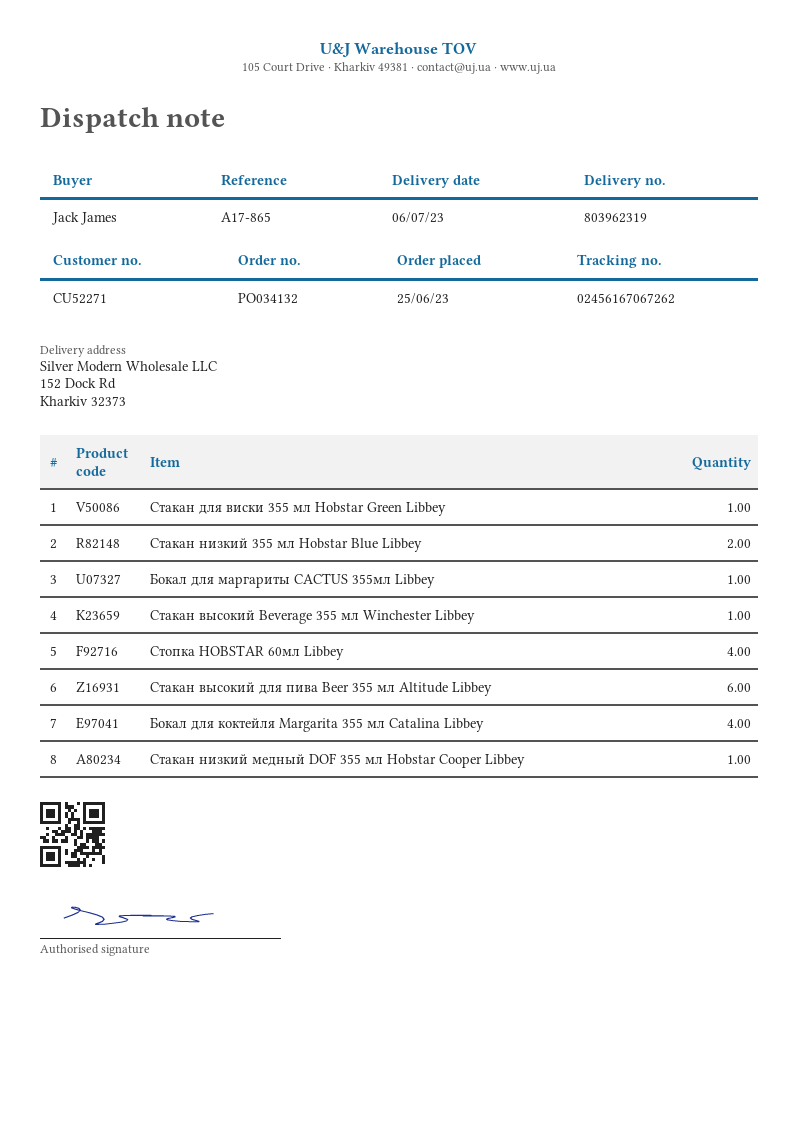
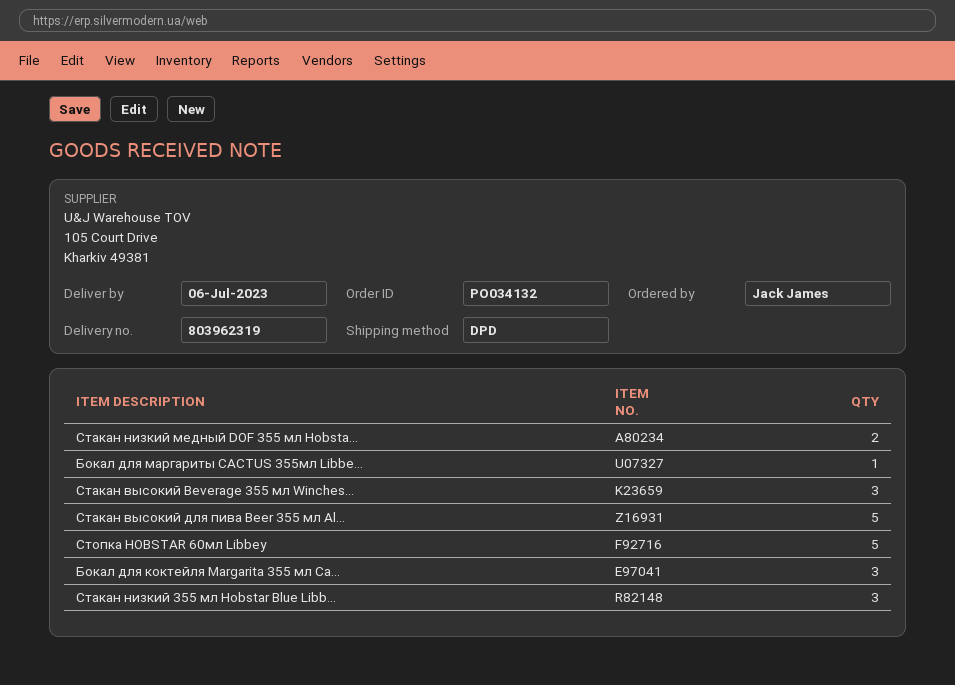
Стакан для виски 355 мл Hobstar Green Libbey: 1 -> none
Стакан низкий 355 мл Hobstar Blue Libbey: 2 -> 3
Стакан высокий Beverage 355 мл Winchester Libbey: 1 -> 3
Стопка HOBSTAR 60мл Libbey: 4 -> 5
Стакан высокий для пива Beer 355 мл Altitude Libbey: 6 -> 5
Бокал для коктейля Margarita 355 мл Catalina Libbey: 4 -> 3
Стакан низкий медный DOF 355 мл Hobstar Cooper Libbey: 1 -> 2

